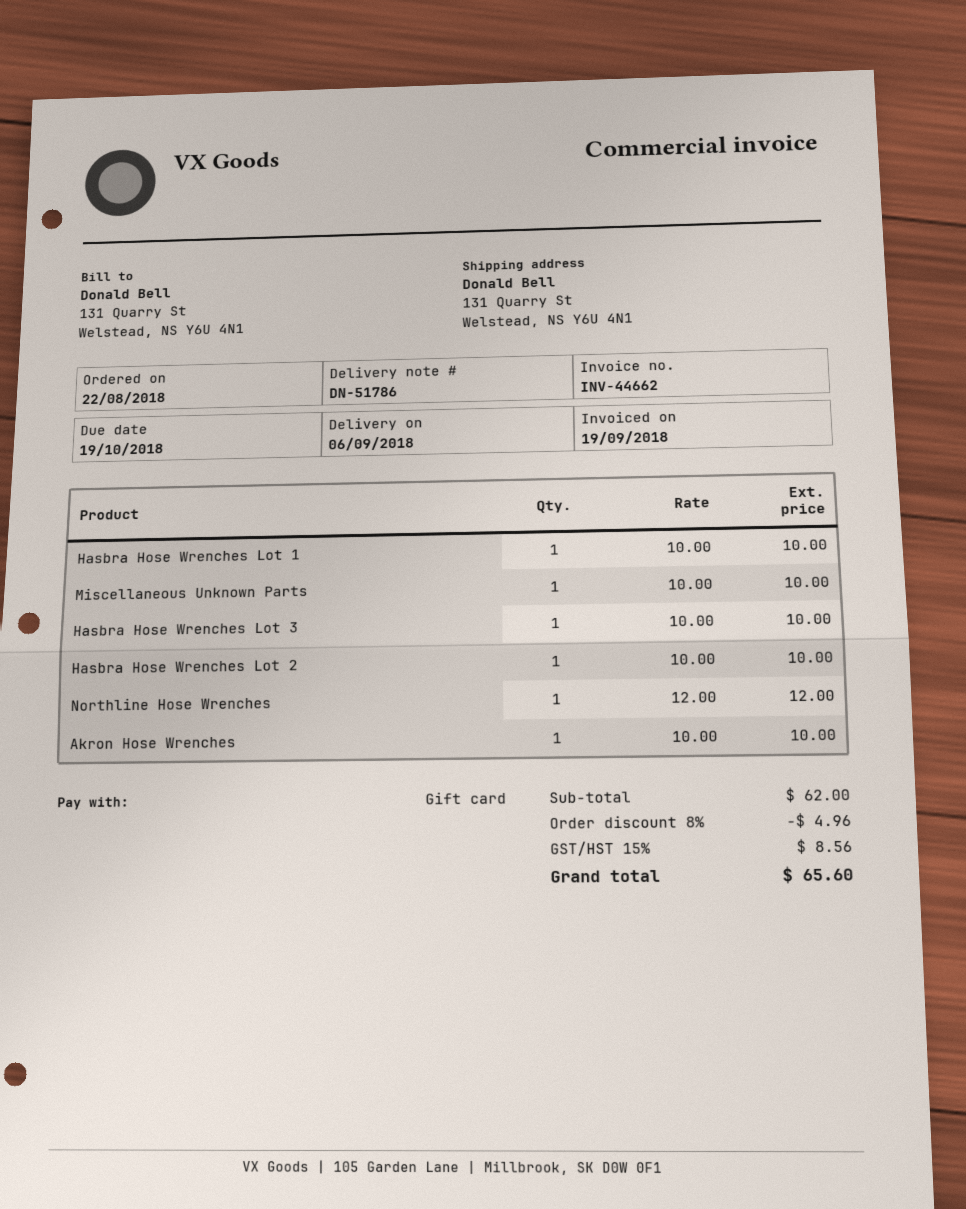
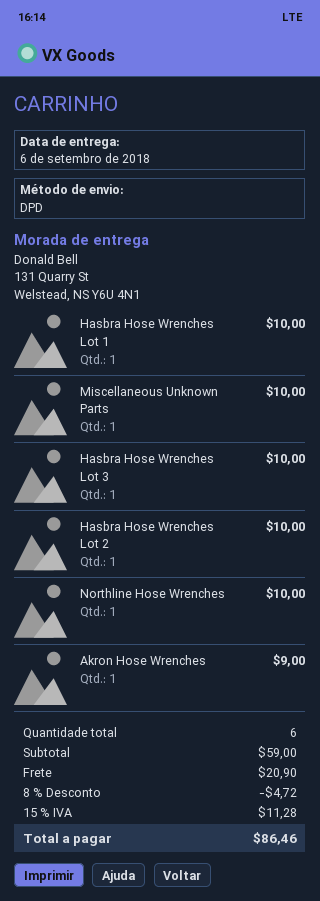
Northline Hose Wrenches: 1 for 12.00 -> 1 for 10.00
Akron Hose Wrenches: 1 for 10.00 -> 1 for 9.00
subtotal: 62.00 -> 59.00
discount: 8% = 4.96 -> 8% = 4.72
shipping: none -> 20.90
tax: 15% = 8.56 -> 15% = 11.28
total: 65.60 -> 86.46

